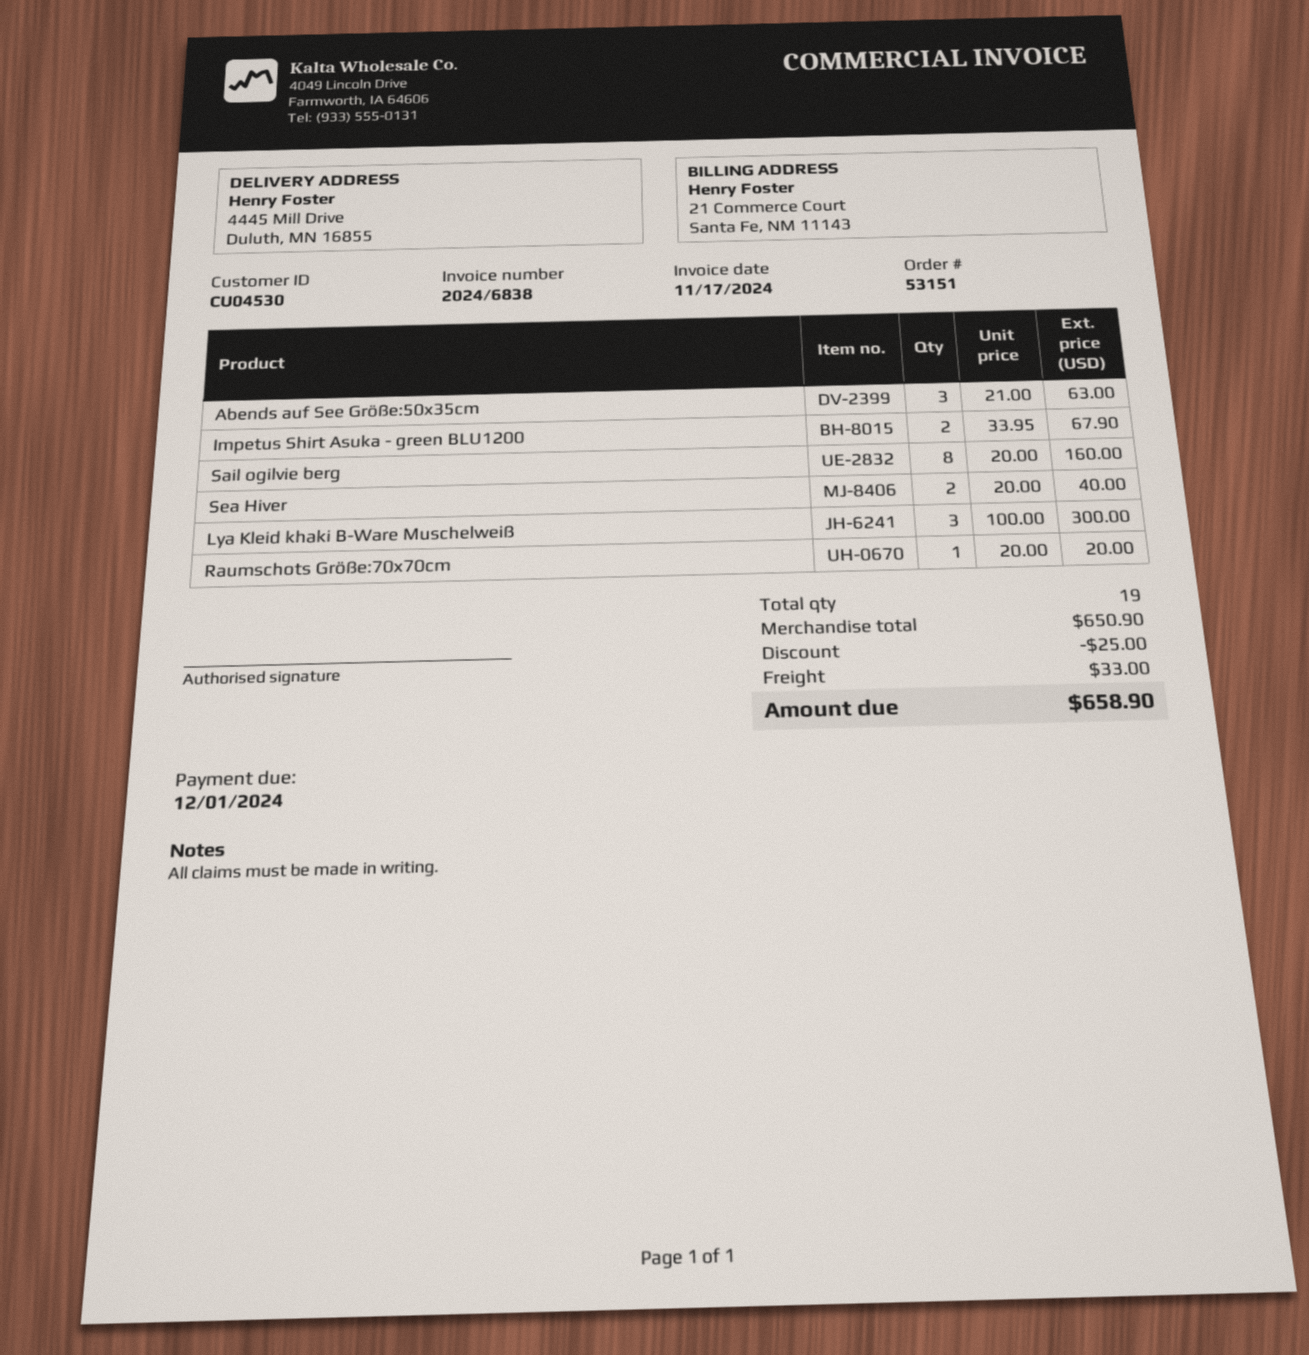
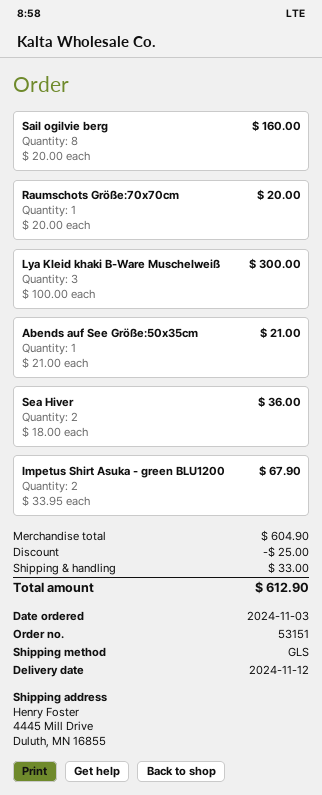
Abends auf See Größe:50x35cm: 3 x 21.00 = 63.00 -> 1 x 21.00 = 21.00
Sea Hiver: 2 x 20.00 = 40.00 -> 2 x 18.00 = 36.00
subtotal: 650.90 -> 604.90
total: 658.90 -> 612.90

